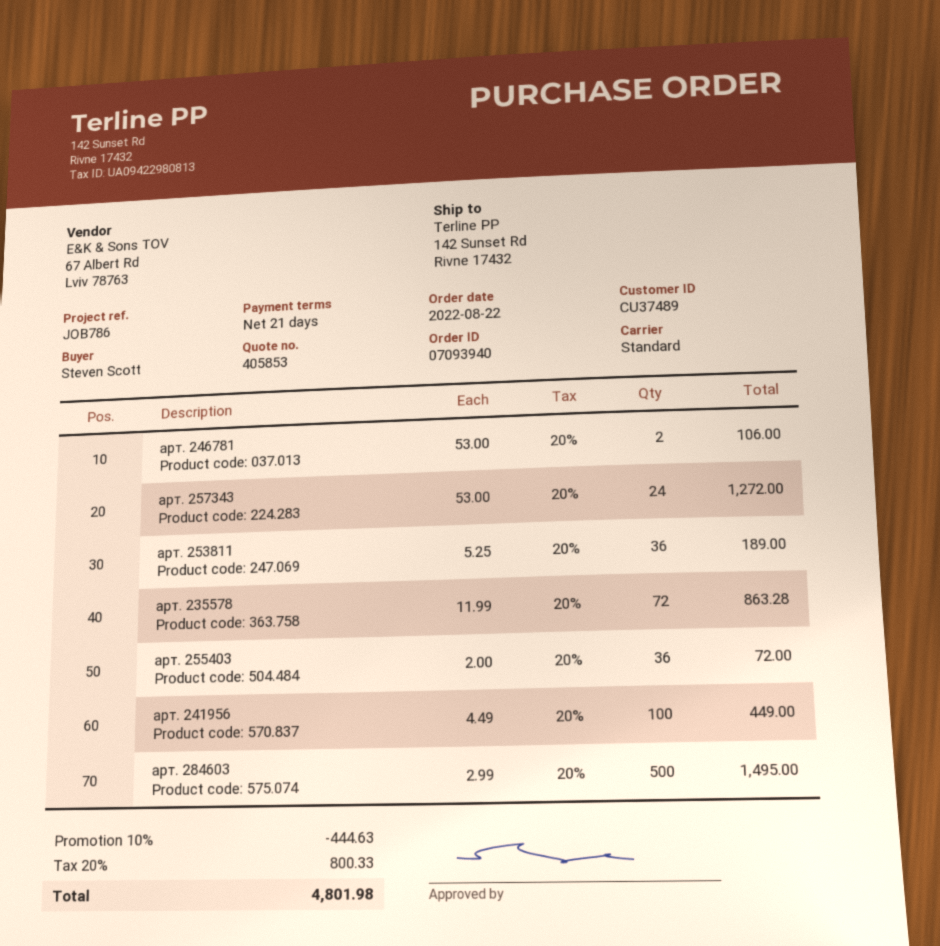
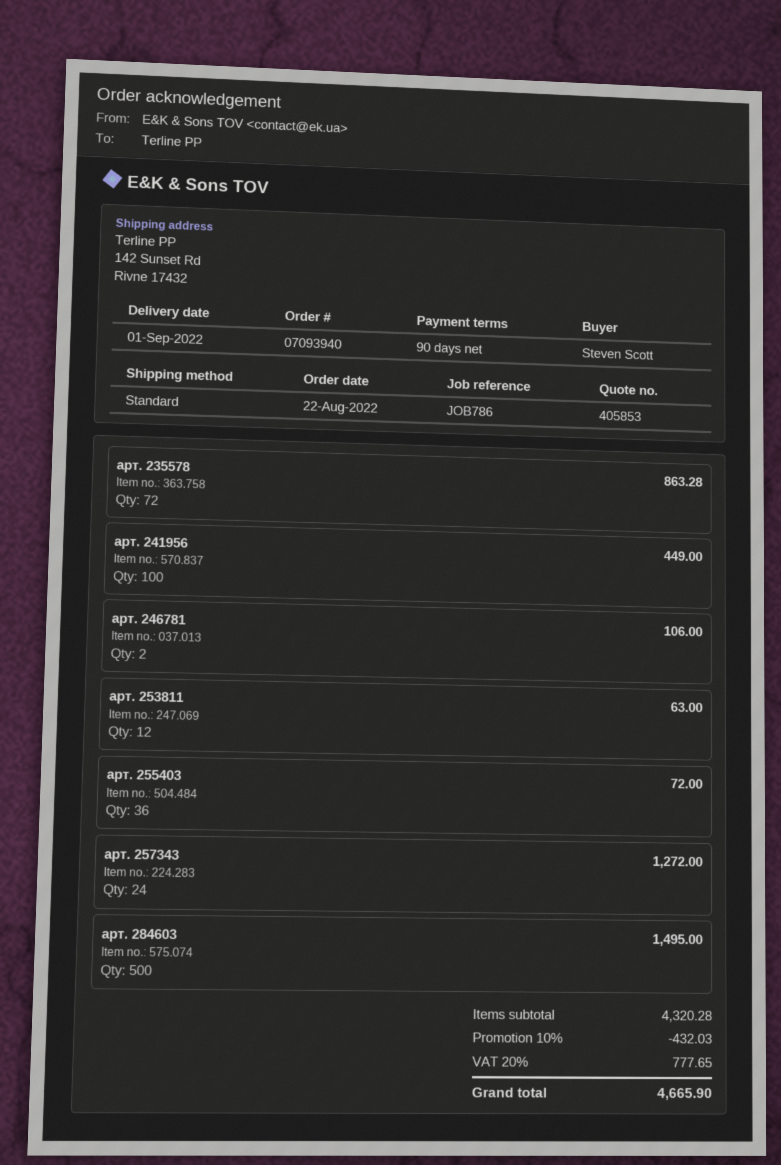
payment terms: 21 days -> 90 days
арт. 253811: 36 for 189.00 -> 12 for 63.00
discount: 10% = 444.63 -> 10% = 432.03
tax: 20% = 800.33 -> 20% = 777.65
total: 4801.98 -> 4665.90

